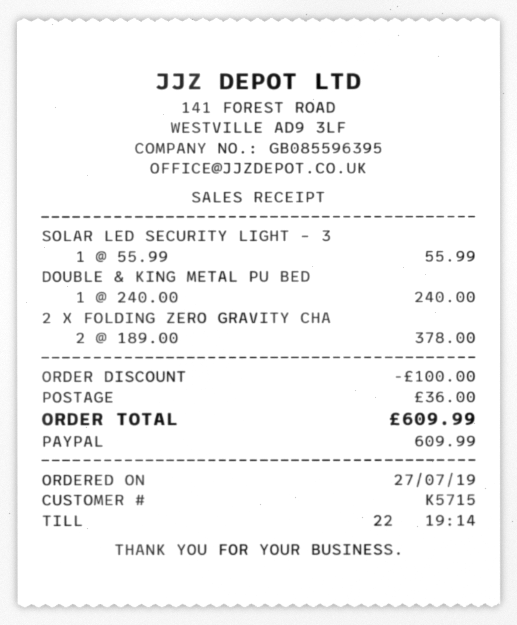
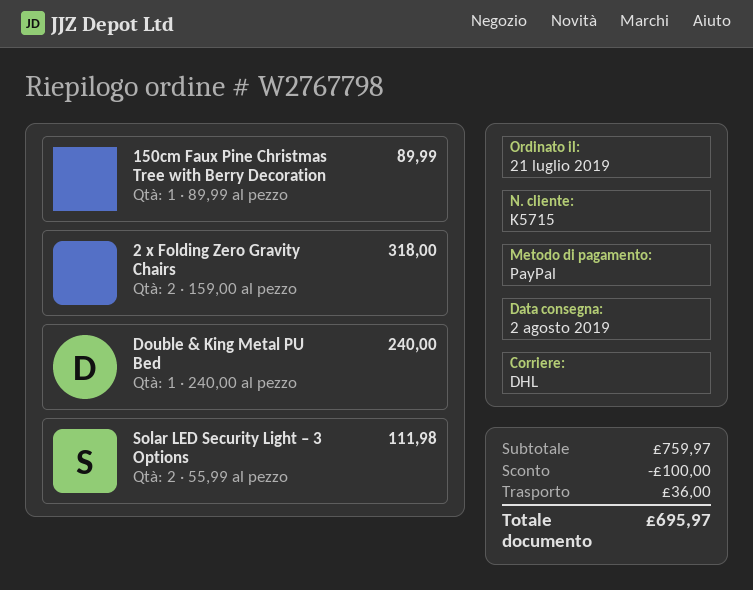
order date: 2019-07-27 -> 2019-07-21
SOLAR LED SECURITY LIGHT – 3: 1 x 55.99 = 55.99 -> 2 x 55.99 = 111.98
2 X FOLDING ZERO GRAVITY CHA: 2 x 189.00 = 378.00 -> 2 x 159.00 = 318.00
150cm Faux Pine Christmas Tree with Berry Decoration: none -> 1 x 89.99 = 89.99
total: 609.99 -> 695.97

